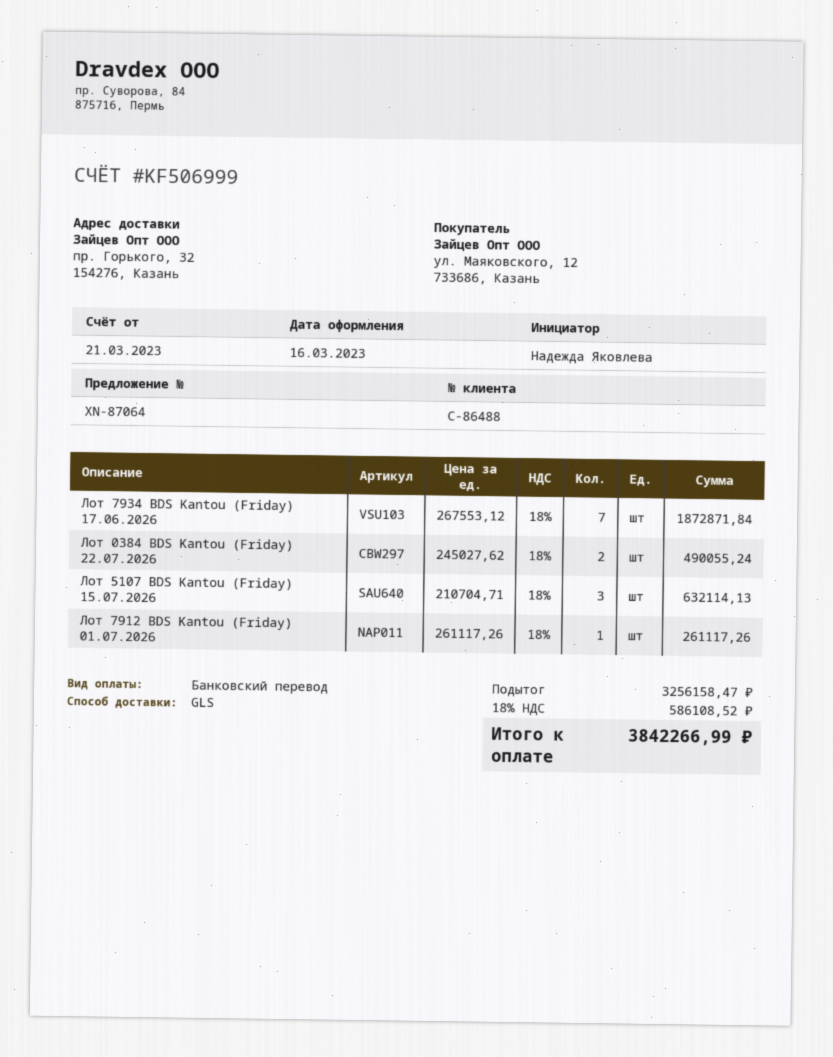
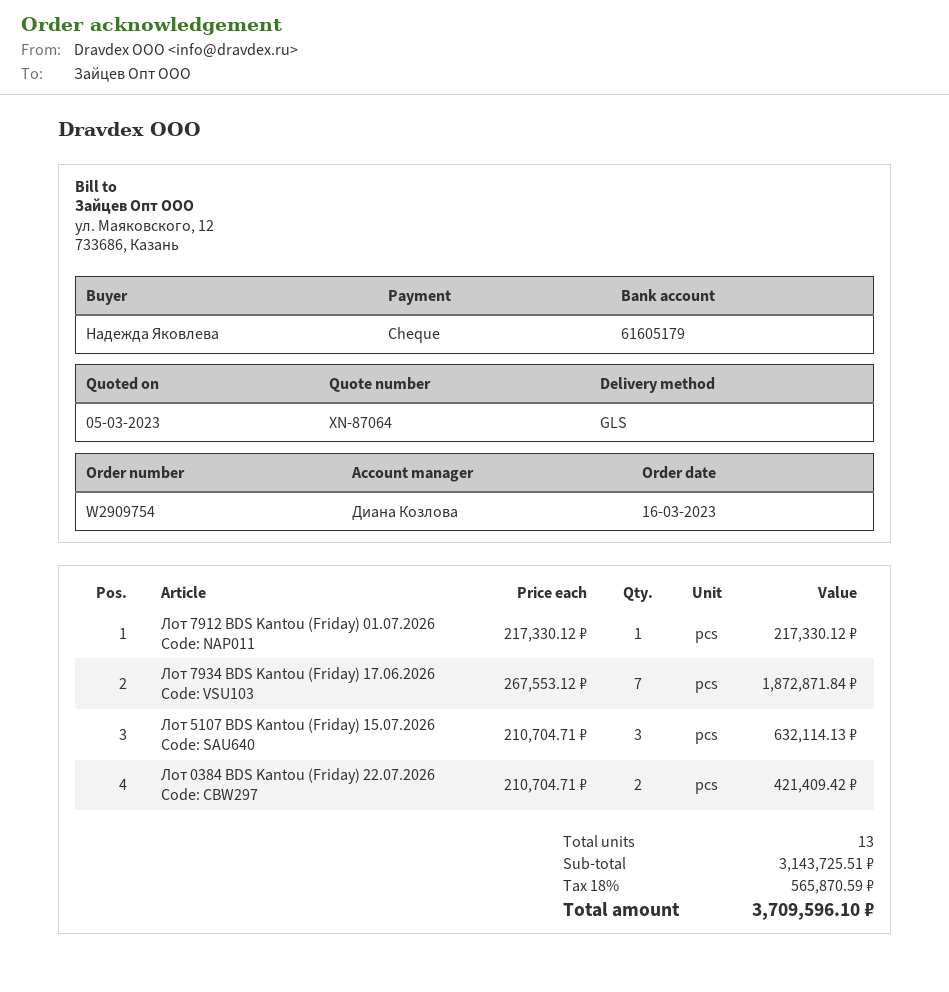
payment method: bank transfer -> cheque
Лот 0384 BDS Kantou (Friday) 22.07.2026: 2 x 245027.62 = 490055.24 -> 2 x 210704.71 = 421409.42
Лот 7912 BDS Kantou (Friday) 01.07.2026: 1 x 261117.26 = 261117.26 -> 1 x 217330.12 = 217330.12
subtotal: 3256158.47 -> 3143725.51
tax: 18% = 586108.52 -> 18% = 565870.59
total: 3842266.99 -> 3709596.10

